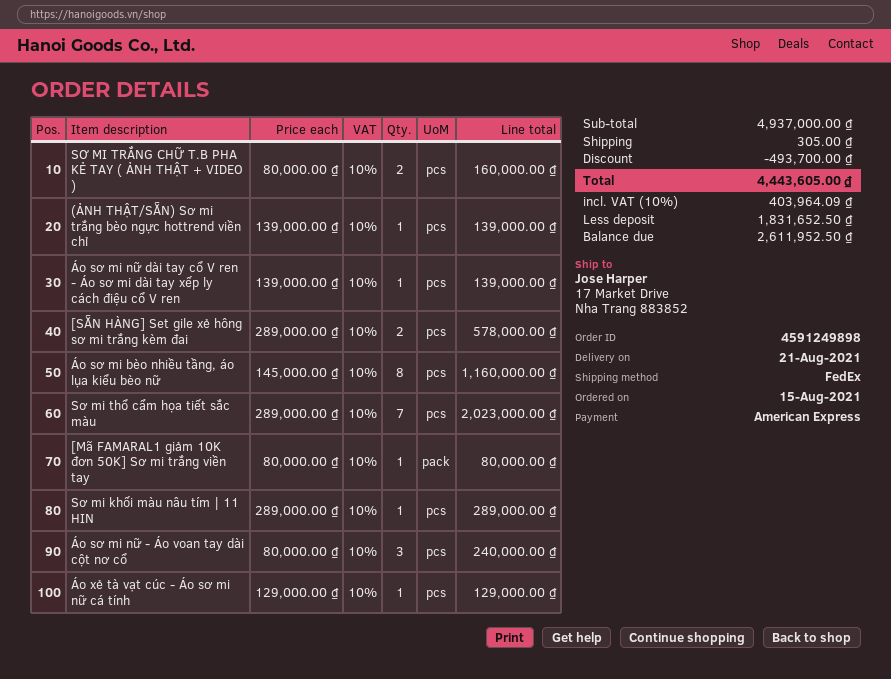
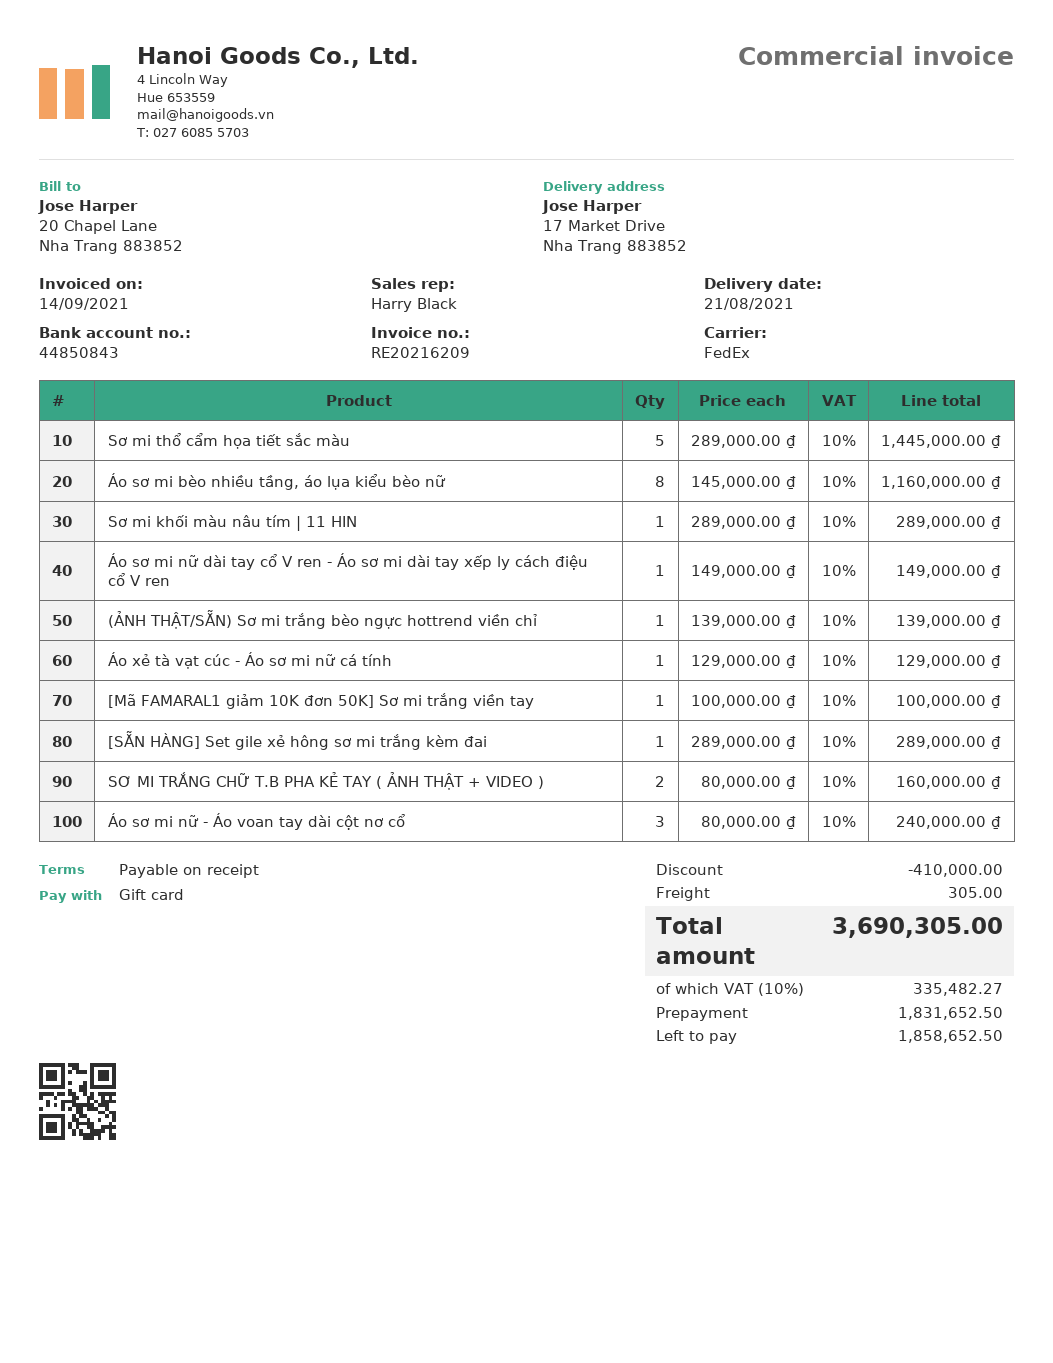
payment method: American Express -> gift card
Áo sơ mi nữ dài tay cổ V ren - Áo sơ mi dài tay xếp ly cách điệu cổ V ren: 1 x 139000.00 = 139000.00 -> 1 x 149000.00 = 149000.00
[SẴN HÀNG] Set gile xẻ hông sơ mi trắng kèm đai: 2 x 289000.00 = 578000.00 -> 1 x 289000.00 = 289000.00
Sơ mi thổ cẩm họa tiết sắc màu: 7 x 289000.00 = 2023000.00 -> 5 x 289000.00 = 1445000.00
[Mã FAMARAL1 giảm 10K đơn 50K] Sơ mi trắng viền tay: 1 x 80000.00 = 80000.00 -> 1 x 100000.00 = 100000.00
discount: 493700.00 -> 410000.00
tax: 10% = 403964.09 -> 10% = 335482.27
total: 4443605.00 -> 3690305.00
balance: 2611952.50 -> 1858652.50

